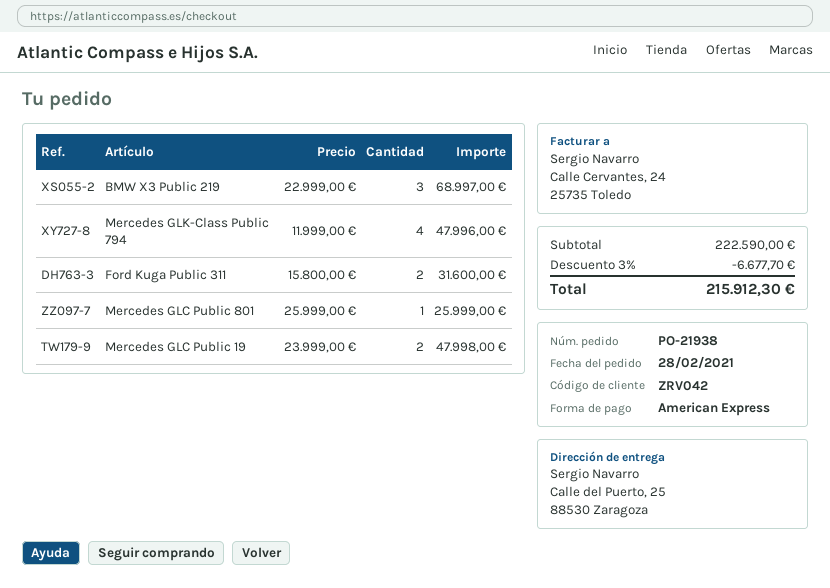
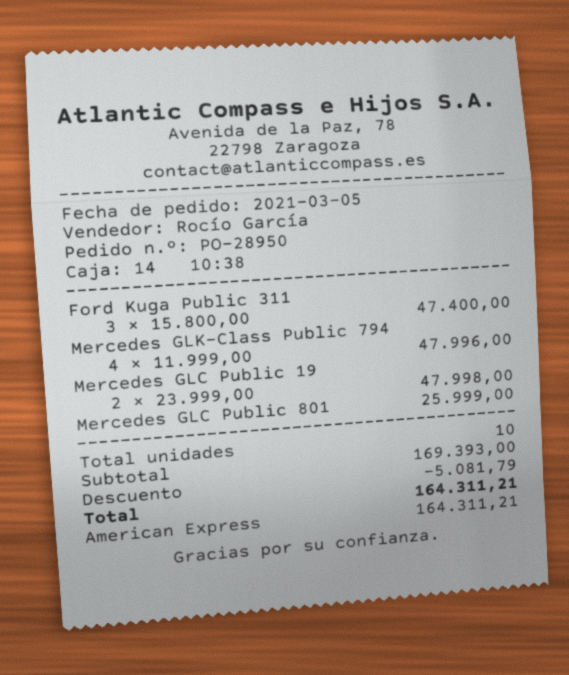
order number: PO-21938 -> PO-28950
order date: 2021-02-28 -> 2021-03-05
BMW X3 Public 219: 3 x 22999.00 = 68997.00 -> none
Ford Kuga Public 311: 2 x 15800.00 = 31600.00 -> 3 x 15800.00 = 47400.00
subtotal: 222590.00 -> 169393.00
discount: 6677.70 -> 5081.79
total: 215912.30 -> 164311.21

